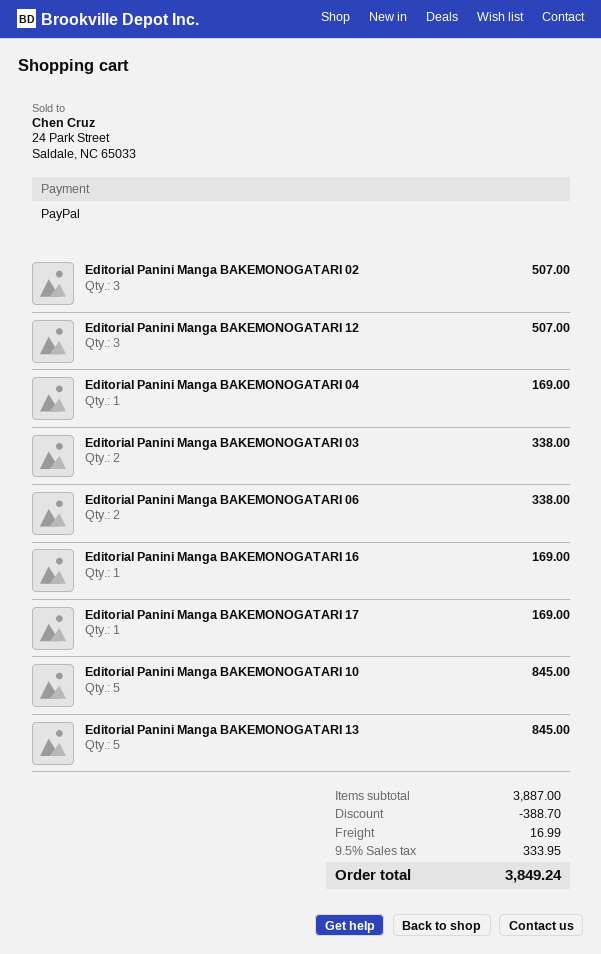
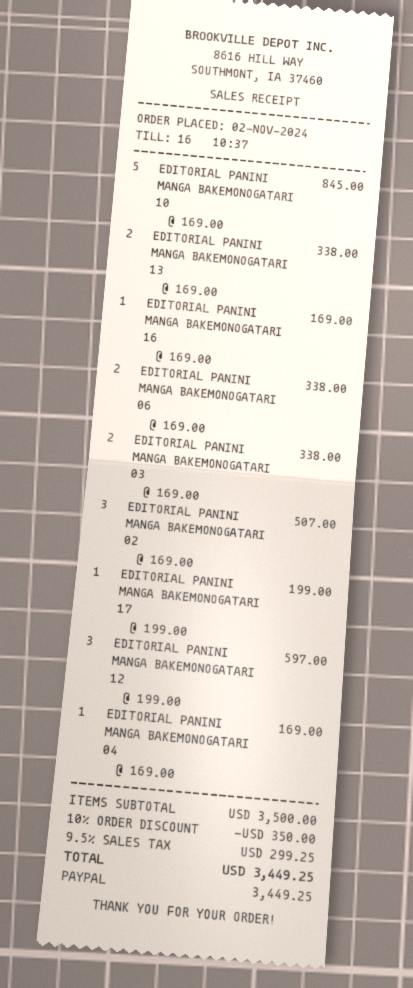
Editorial Panini Manga BAKEMONOGATARI 12: 3 for 507.00 -> 3 for 597.00
Editorial Panini Manga BAKEMONOGATARI 17: 1 for 169.00 -> 1 for 199.00
Editorial Panini Manga BAKEMONOGATARI 13: 5 for 845.00 -> 2 for 338.00
subtotal: 3887.00 -> 3500.00
discount: 388.70 -> 350.00
shipping: 16.99 -> none
tax: 9.5% = 333.95 -> 9.5% = 299.25
total: 3849.24 -> 3449.25

